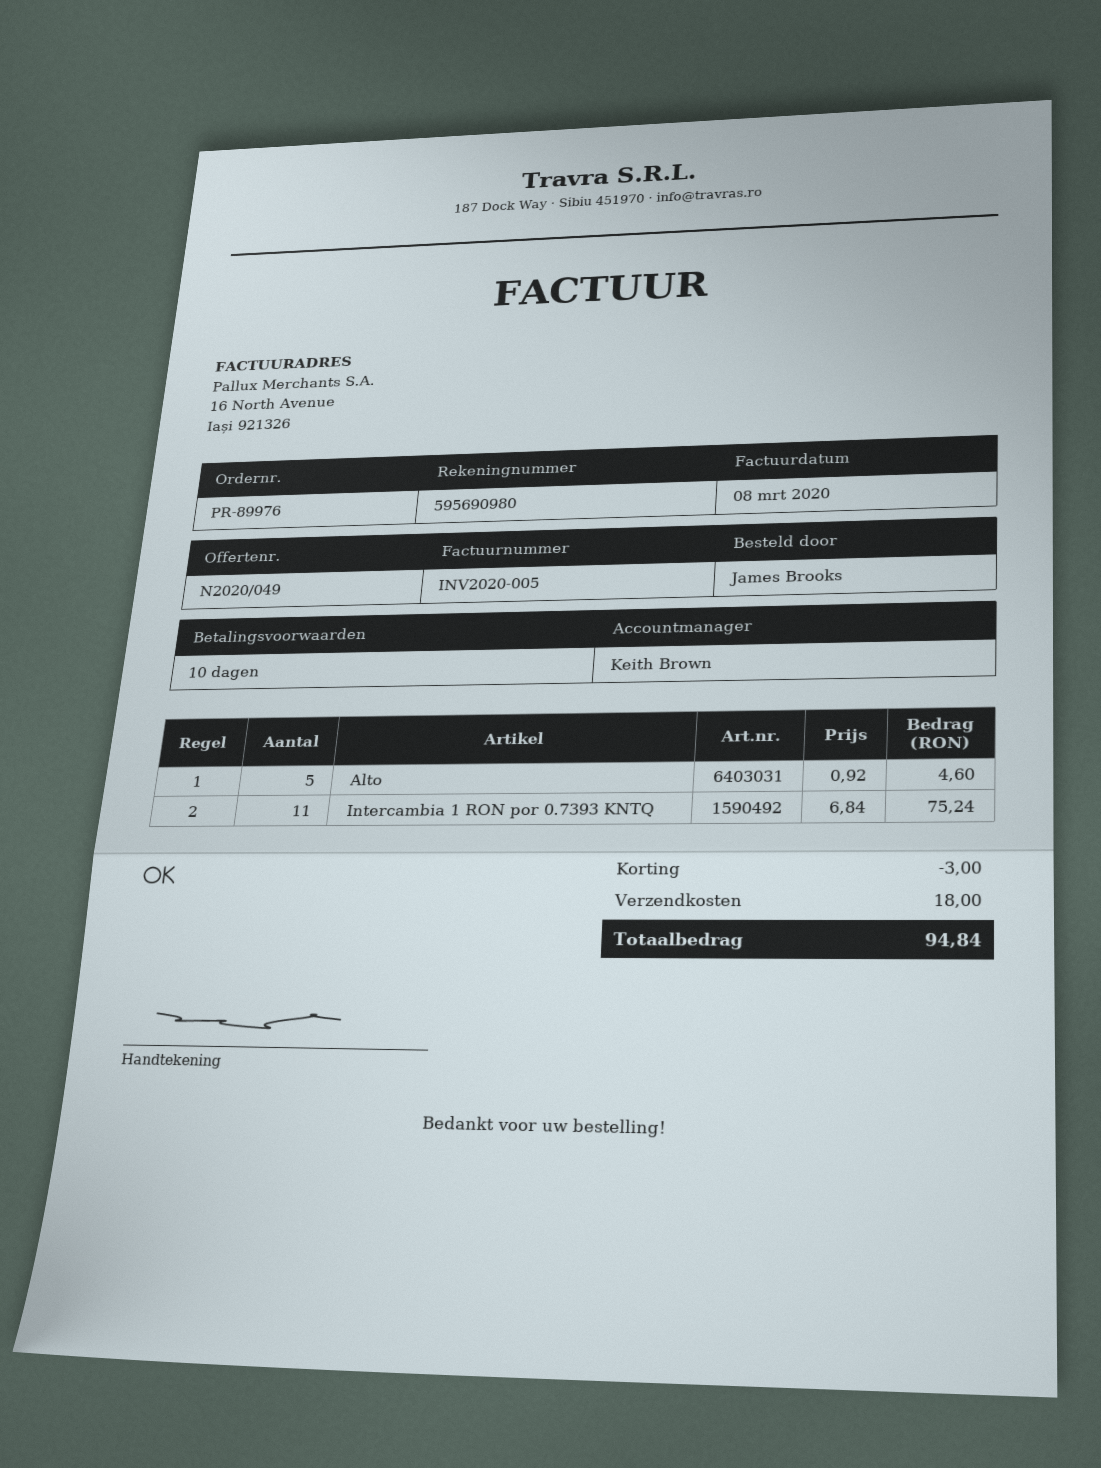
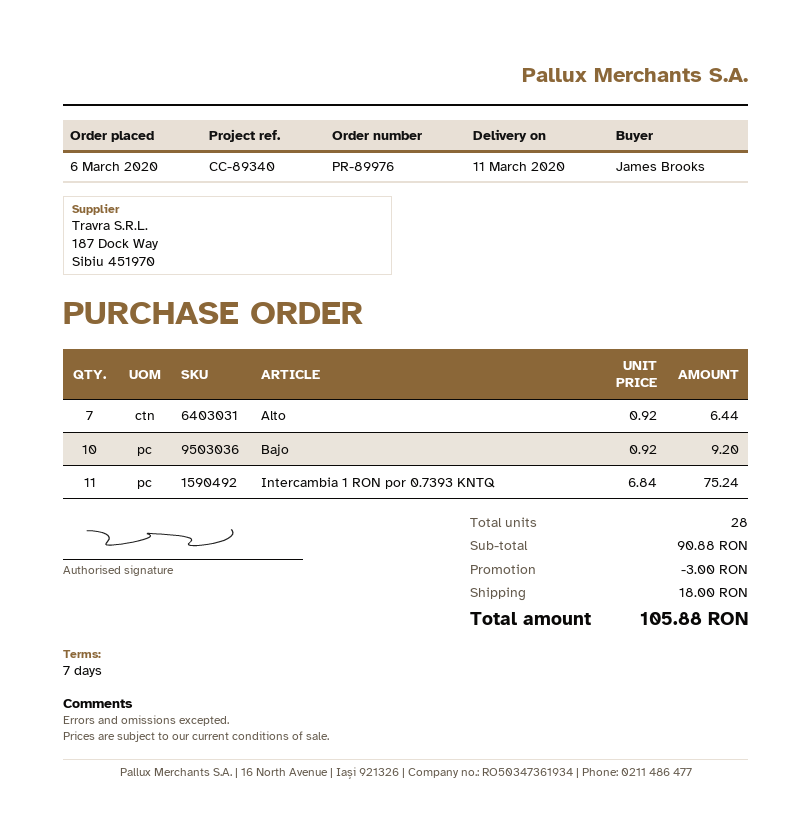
payment terms: 10 days -> 7 days
Alto: 5 x 0.92 = 4.60 -> 7 x 0.92 = 6.44
Bajo: none -> 10 x 0.92 = 9.20
total: 94.84 -> 105.88

